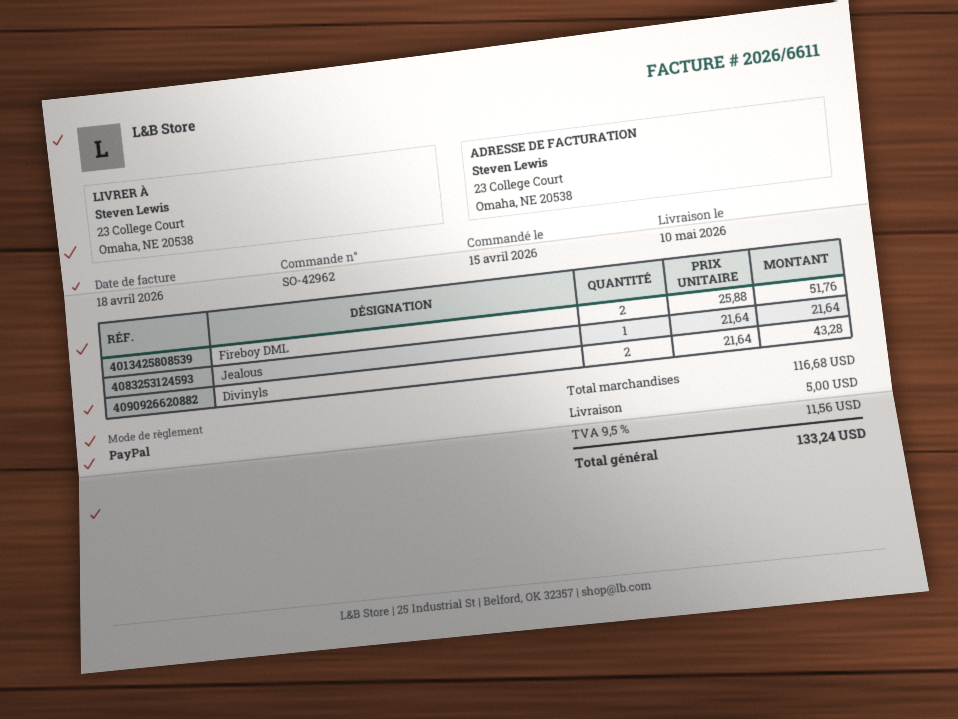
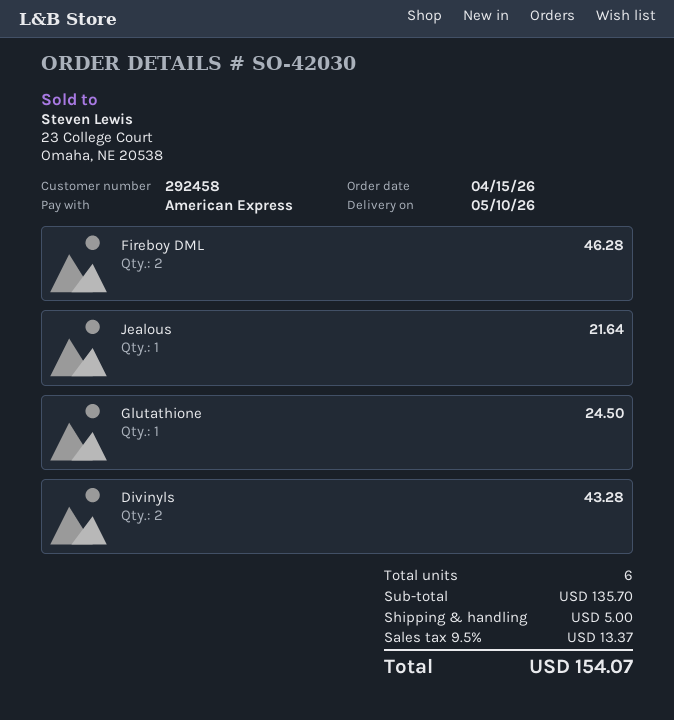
order number: SO-42962 -> SO-42030
payment method: PayPal -> American Express
Fireboy DML: 2 for 51.76 -> 2 for 46.28
Glutathione: none -> 1 for 24.50
subtotal: 116.68 -> 135.70
tax: 9.5% = 11.56 -> 9.5% = 13.37
total: 133.24 -> 154.07

